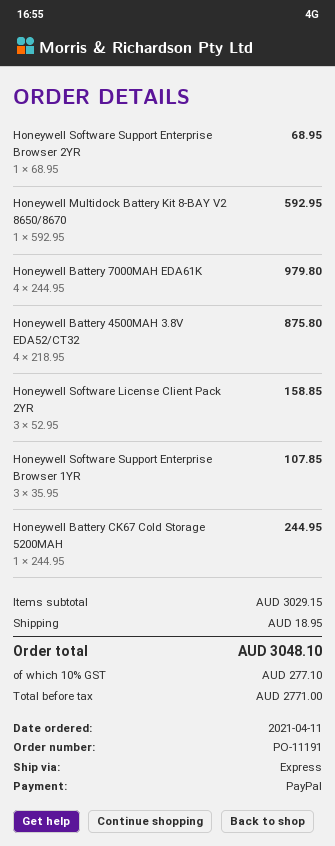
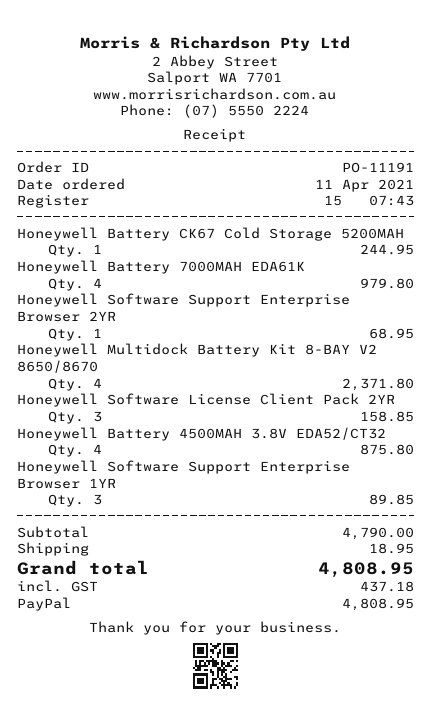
Honeywell Multidock Battery Kit 8-BAY V2 8650/8670: 1 for 592.95 -> 4 for 2371.80
Honeywell Software Support Enterprise Browser 1YR: 3 for 107.85 -> 3 for 89.85
subtotal: 3029.15 -> 4790.00
tax: 277.10 -> 437.18
total: 3048.10 -> 4808.95

